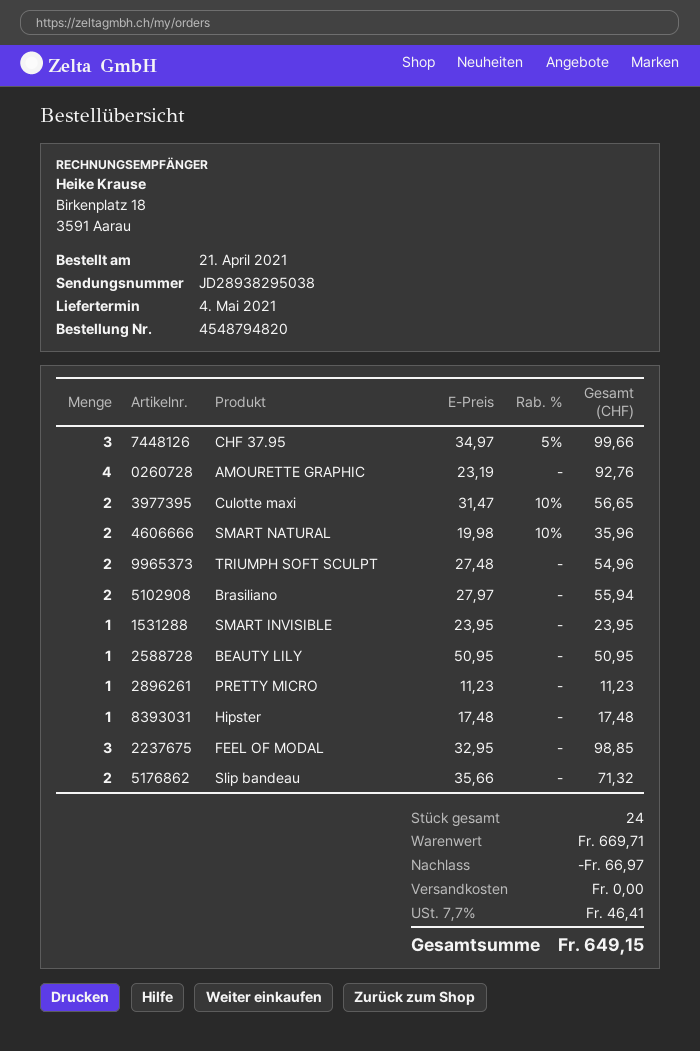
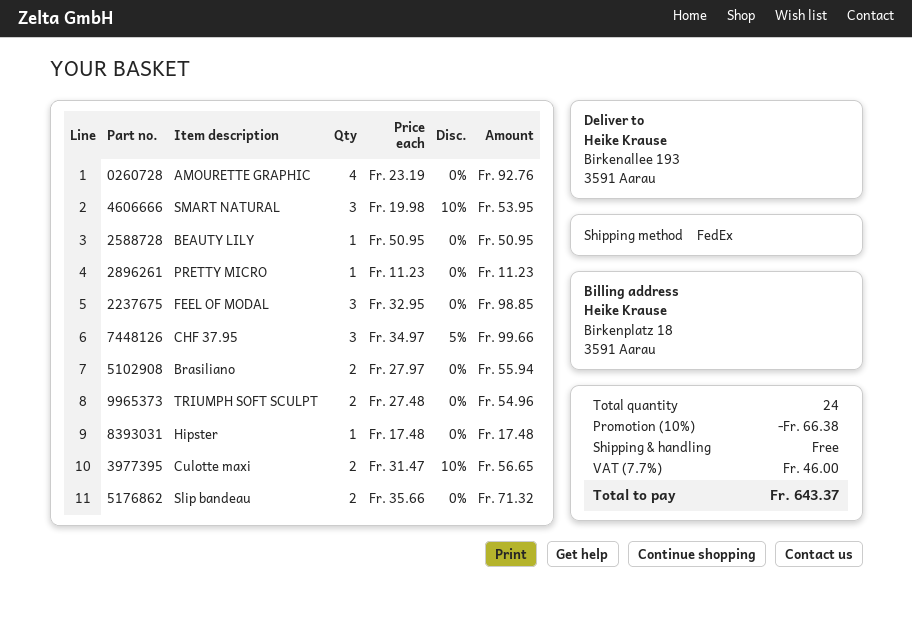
SMART NATURAL: 2 x 19.98 - 10% = 35.96 -> 3 x 19.98 - 10% = 53.95
SMART INVISIBLE: 1 x 23.95 = 23.95 -> none
discount: 66.97 -> 66.38
tax: 7.7% = 46.41 -> 7.7% = 46.00
total: 649.15 -> 643.37

